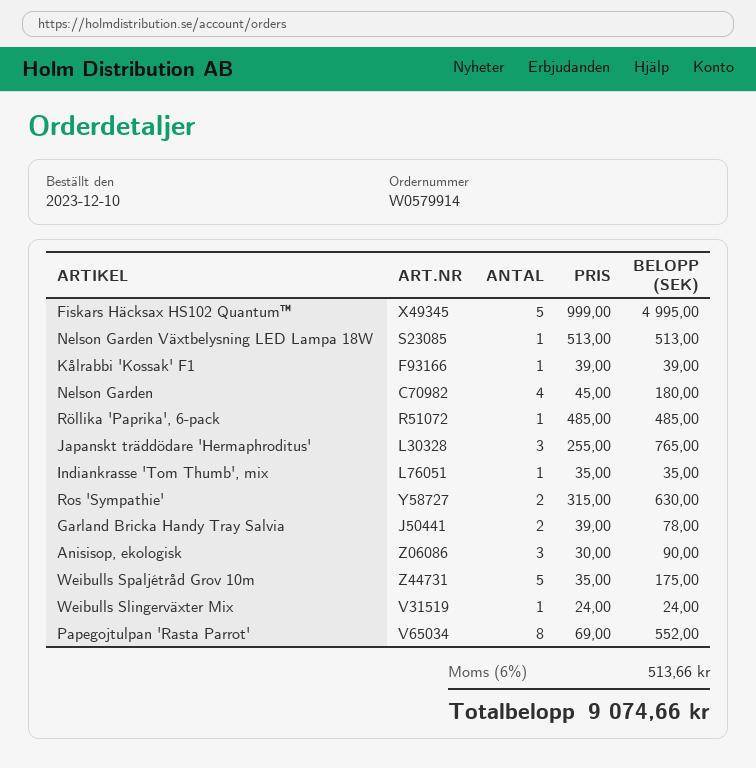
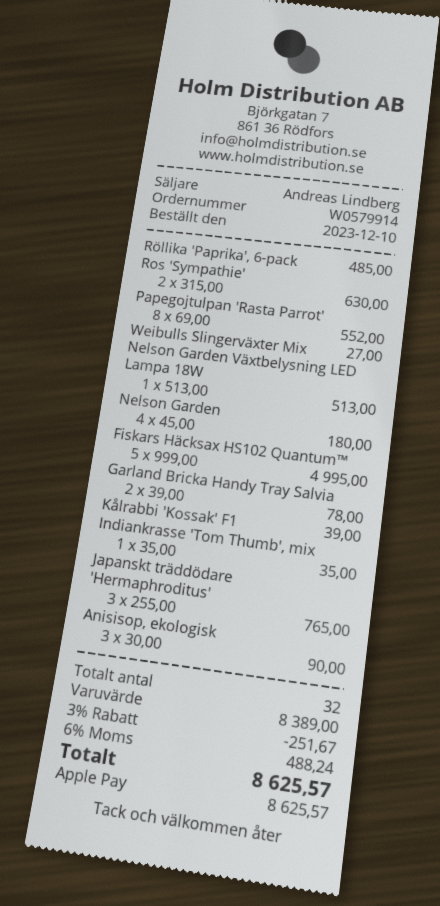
Weibulls Spaljétråd Grov 10m: 5 x 35.00 = 175.00 -> none
Weibulls Slingerväxter Mix: 1 x 24.00 = 24.00 -> 1 x 27.00 = 27.00
discount: none -> 3% = 251.67
tax: 6% = 513.66 -> 6% = 488.24
total: 9074.66 -> 8625.57

